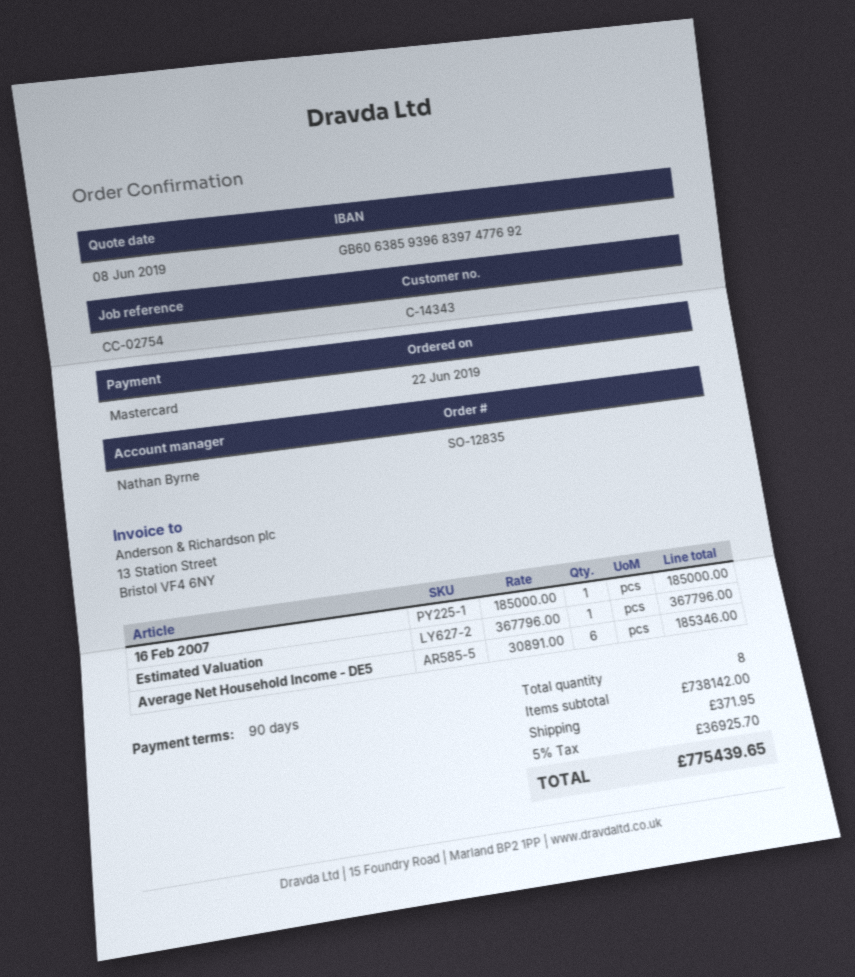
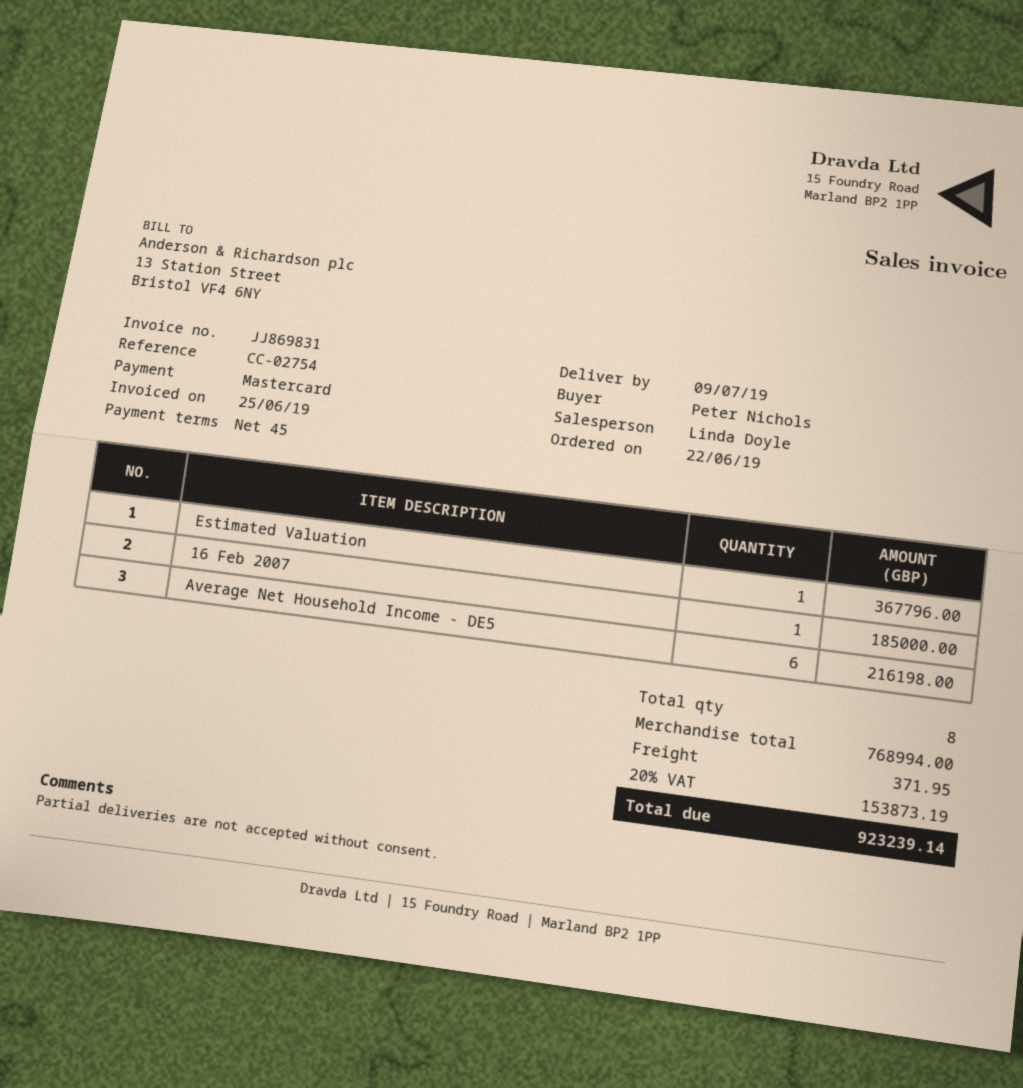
payment terms: 90 days -> 45 days
sales rep: Nathan Byrne -> Linda Doyle
Average Net Household Income - DE5: 6 for 185346.00 -> 6 for 216198.00
subtotal: 738142.00 -> 768994.00
tax: 5% = 36925.70 -> 20% = 153873.19
total: 775439.65 -> 923239.14

